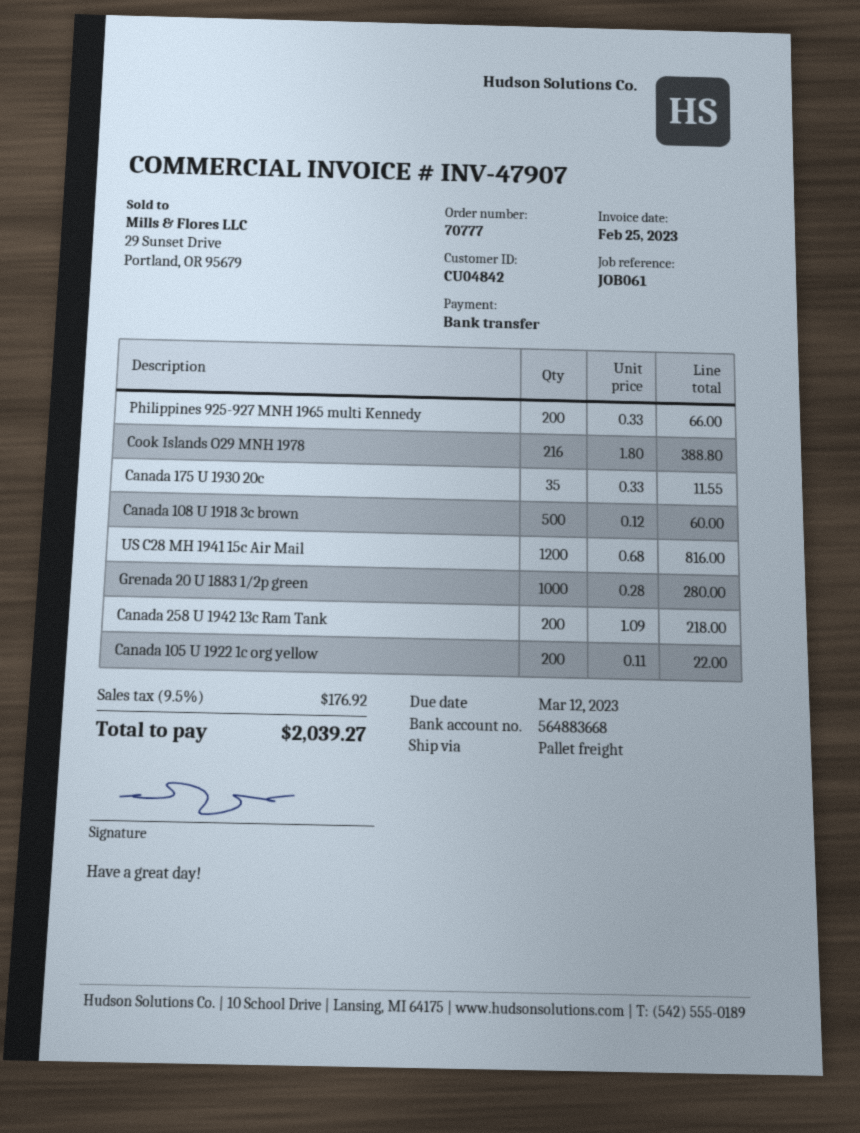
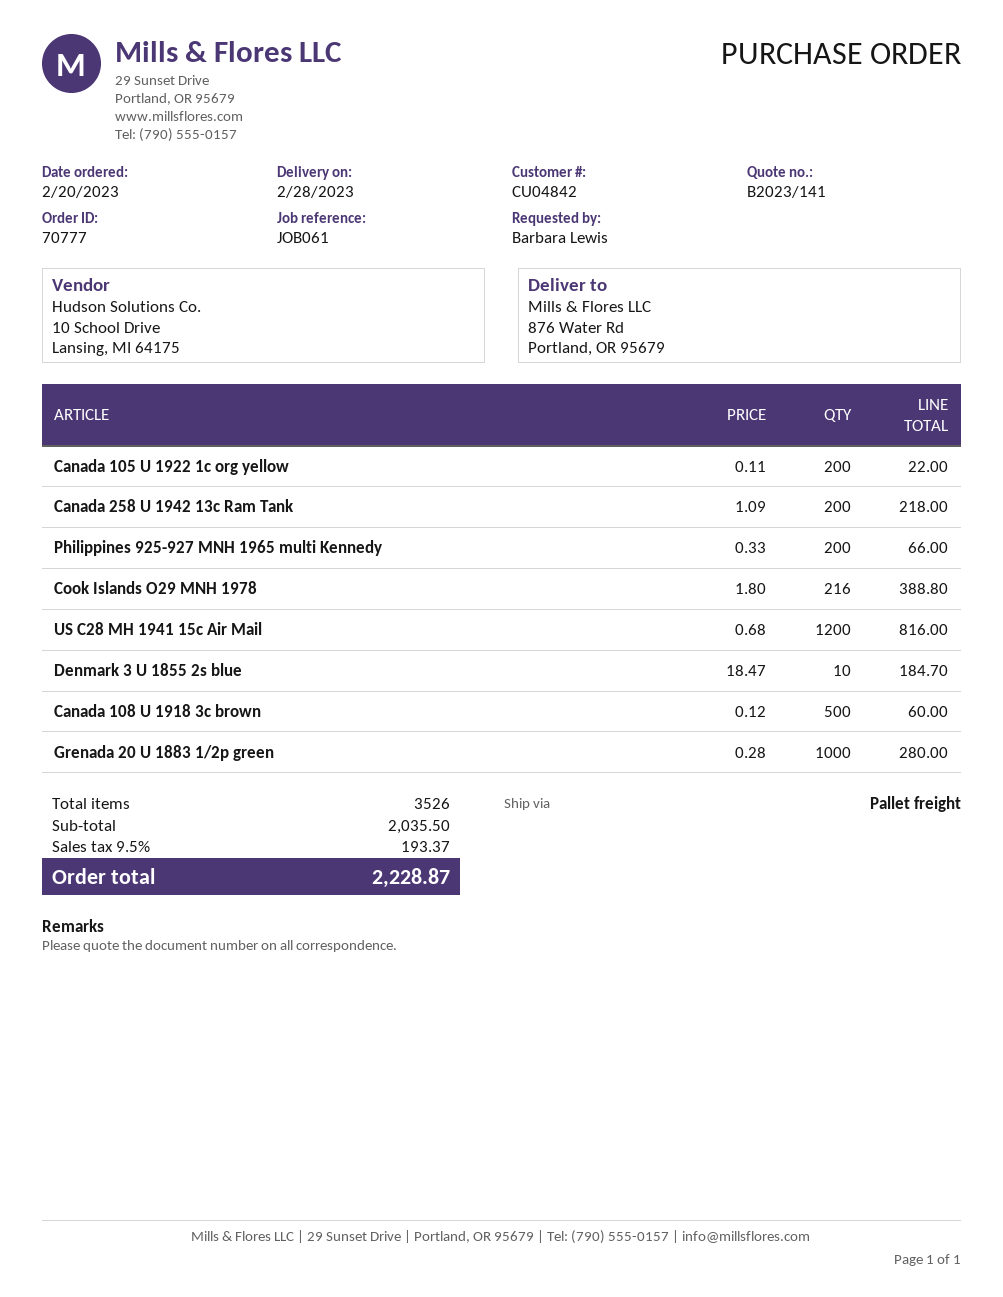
Canada 175 U 1930 20c: 35 x 0.33 = 11.55 -> none
Denmark 3 U 1855 2s blue: none -> 10 x 18.47 = 184.70
tax: 9.5% = 176.92 -> 9.5% = 193.37
total: 2039.27 -> 2228.87

